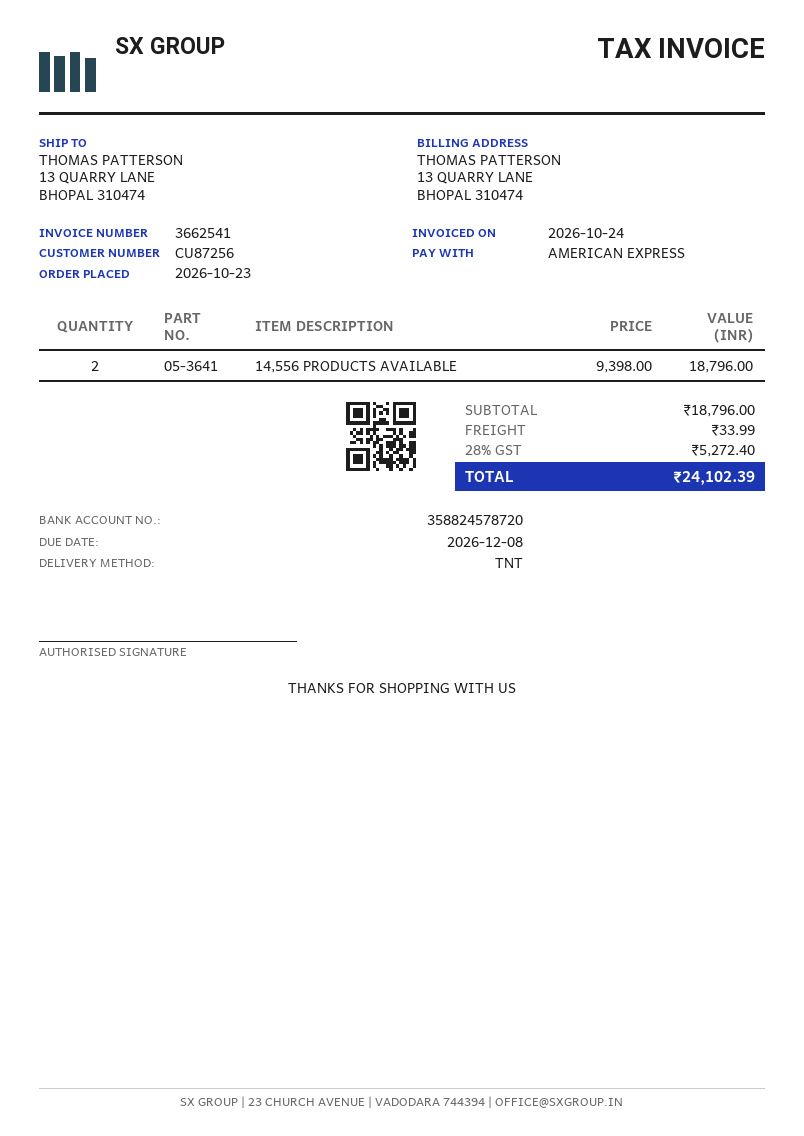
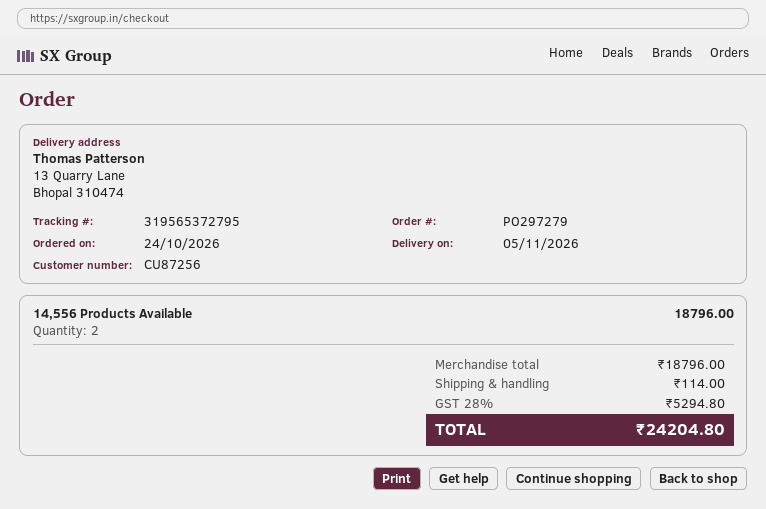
order date: 2026-10-23 -> 2026-10-24
shipping: 33.99 -> 114.00
tax: 28% = 5272.40 -> 28% = 5294.80
total: 24102.39 -> 24204.80

